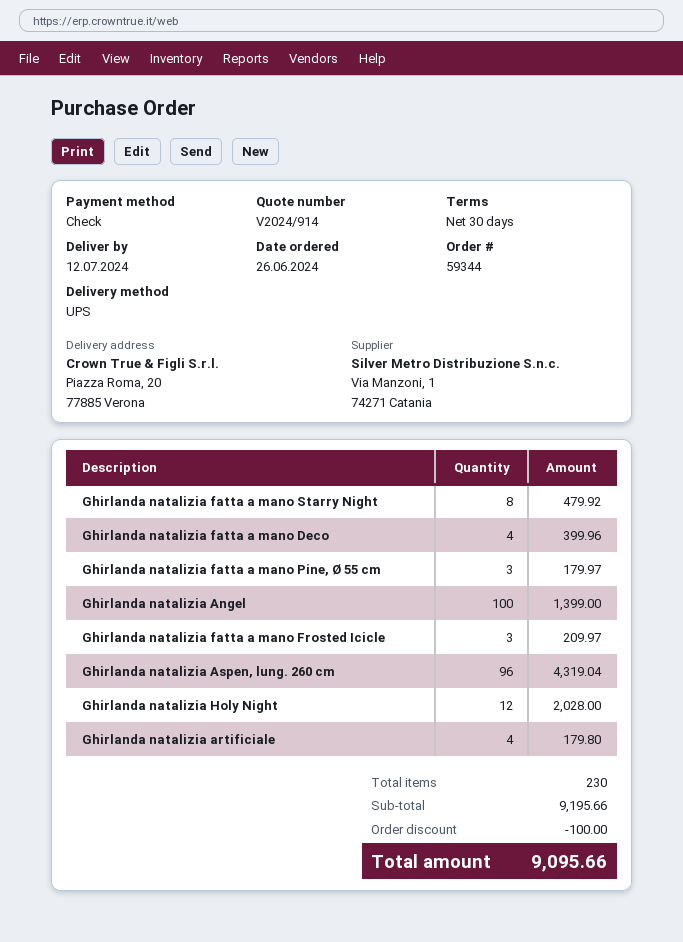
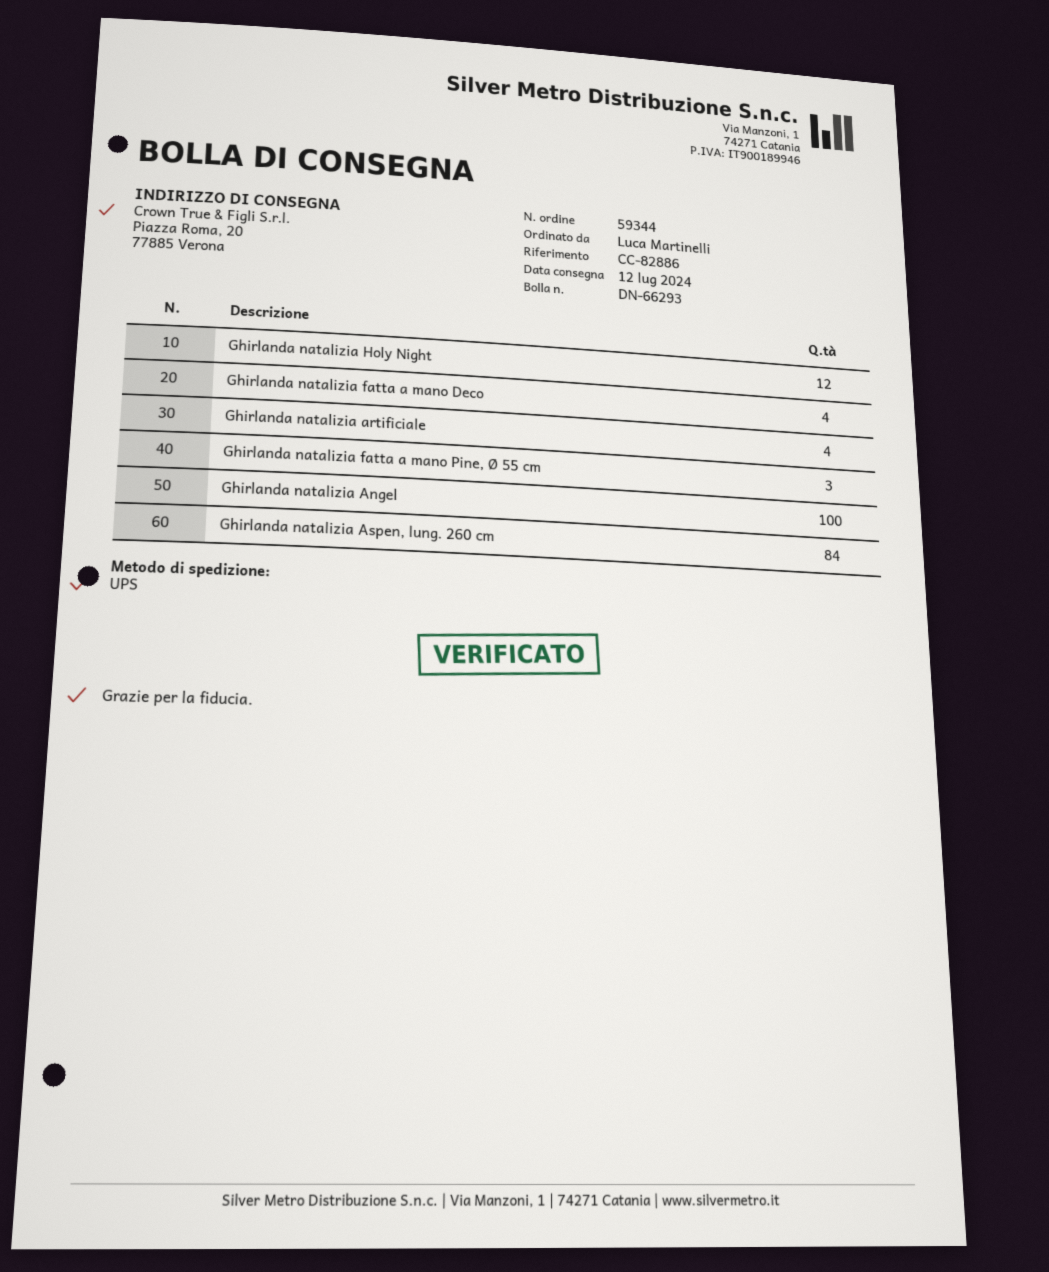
Ghirlanda natalizia fatta a mano Starry Night: 8 -> none
Ghirlanda natalizia fatta a mano Frosted Icicle: 3 -> none
Ghirlanda natalizia Aspen, lung. 260 cm: 96 -> 84

